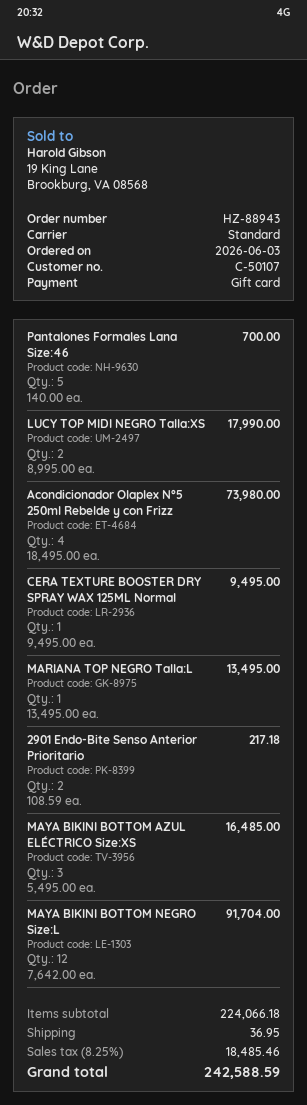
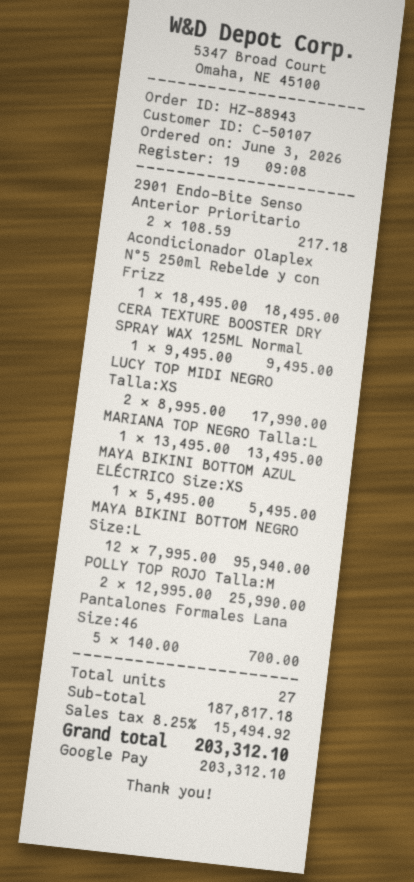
payment method: gift card -> Google Pay
Acondicionador Olaplex N°5 250ml Rebelde y con Frizz: 4 x 18495.00 = 73980.00 -> 1 x 18495.00 = 18495.00
MAYA BIKINI BOTTOM AZUL ELÉCTRICO Size:XS: 3 x 5495.00 = 16485.00 -> 1 x 5495.00 = 5495.00
MAYA BIKINI BOTTOM NEGRO Size:L: 12 x 7642.00 = 91704.00 -> 12 x 7995.00 = 95940.00
POLLY TOP ROJO Talla:M: none -> 2 x 12995.00 = 25990.00
subtotal: 224066.18 -> 187817.18
shipping: 36.95 -> none
tax: 8.25% = 18485.46 -> 8.25% = 15494.92
total: 242588.59 -> 203312.10

